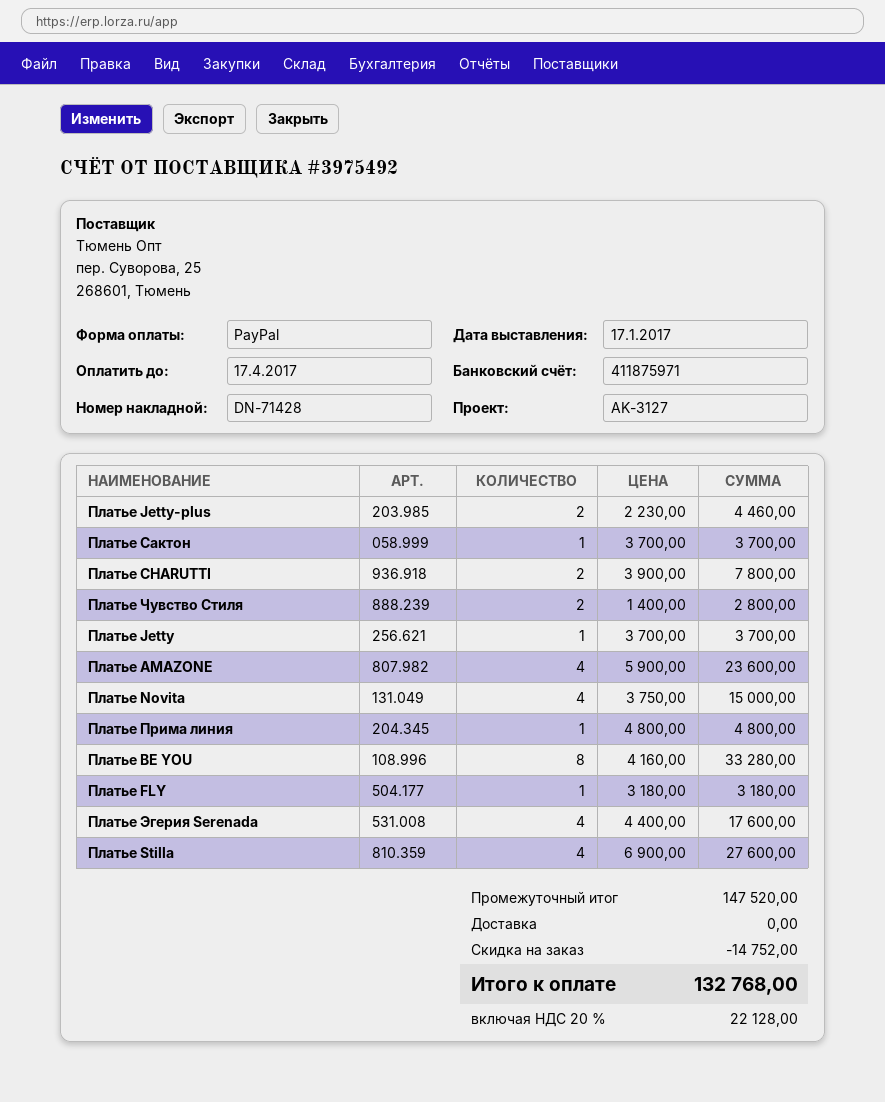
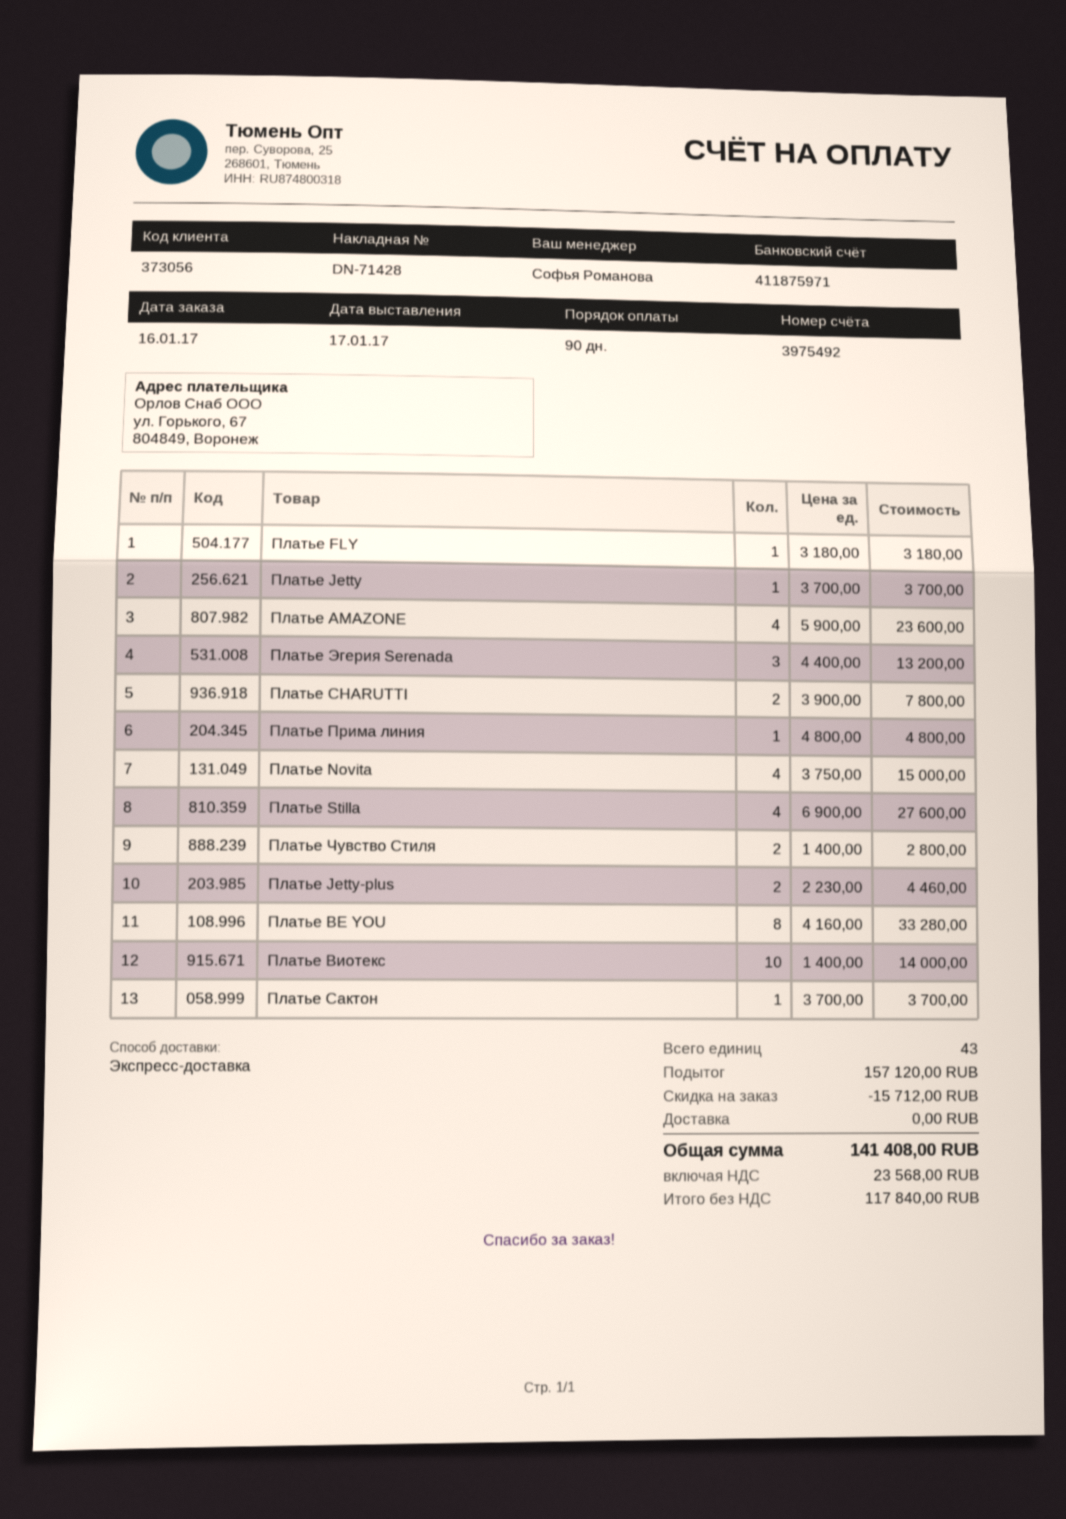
Платье Эгерия Serenada: 4 x 4400.00 = 17600.00 -> 3 x 4400.00 = 13200.00
Платье Виотекс: none -> 10 x 1400.00 = 14000.00
subtotal: 147520.00 -> 157120.00
discount: 14752.00 -> 15712.00
tax: 22128.00 -> 23568.00
total: 132768.00 -> 141408.00

